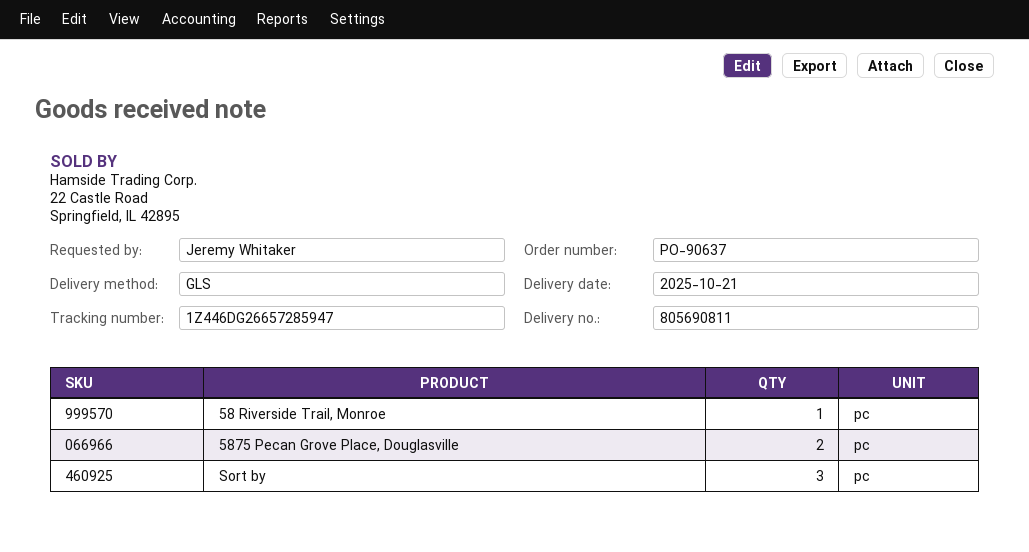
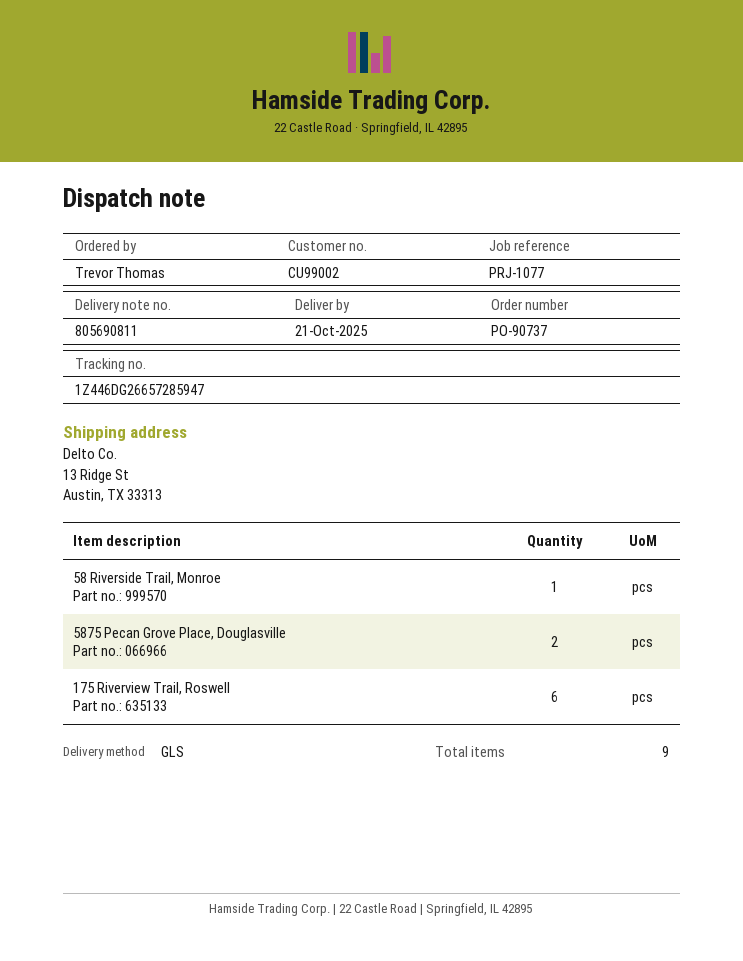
order number: PO-90637 -> PO-90737
ordered by: Jeremy Whitaker -> Trevor Thomas
Sort by: 3 -> none
175 Riverview Trail, Roswell: none -> 6

